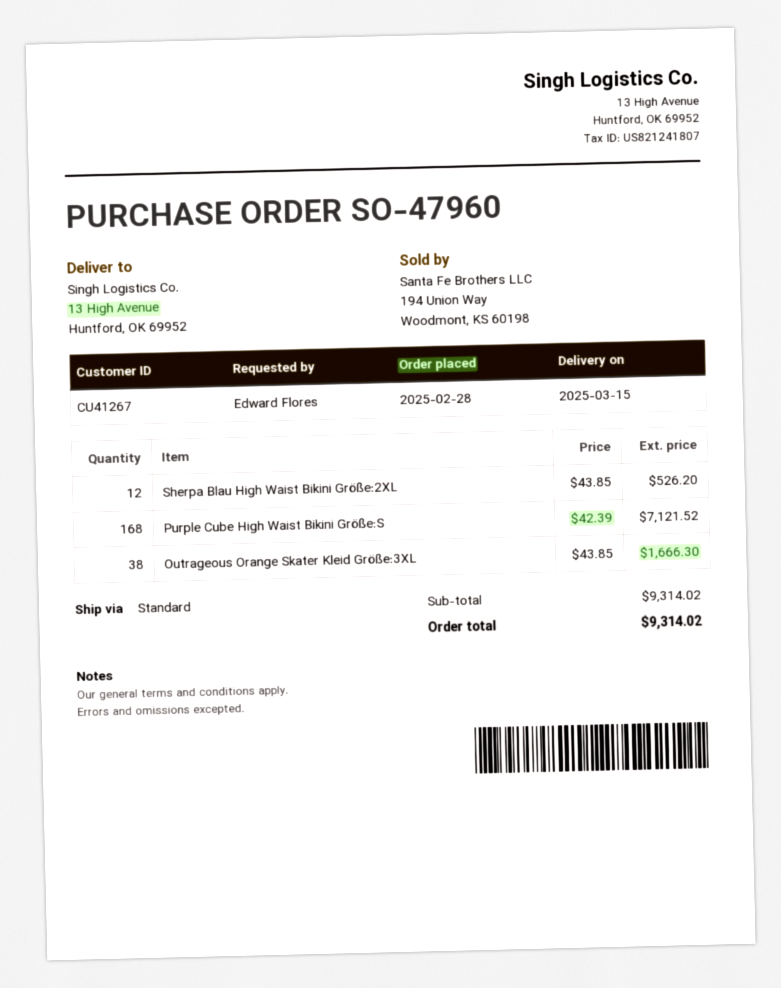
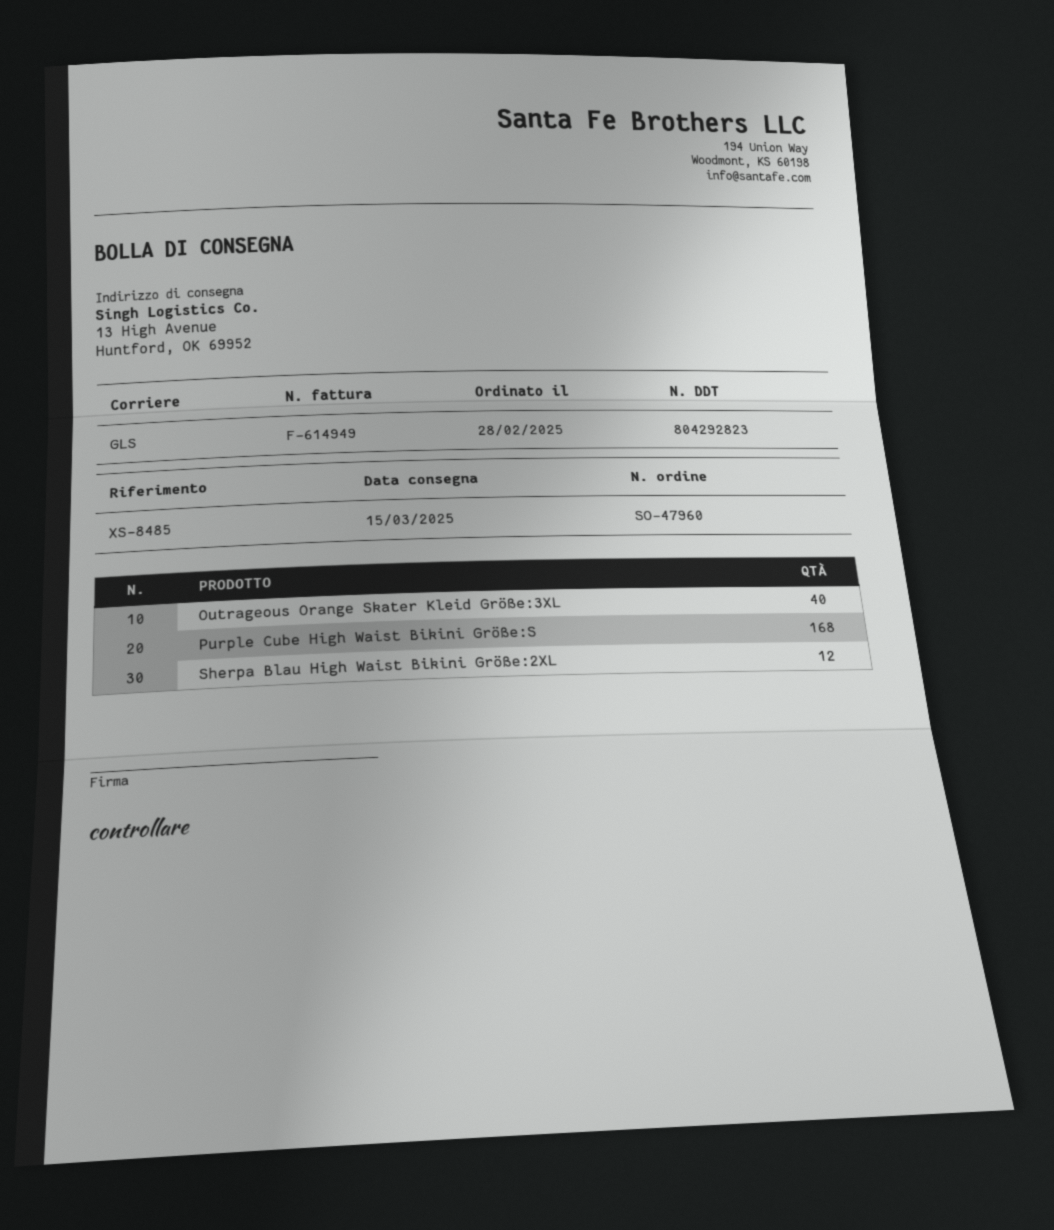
shipping method: standard -> GLS
Outrageous Orange Skater Kleid Größe:3XL: 38 -> 40

